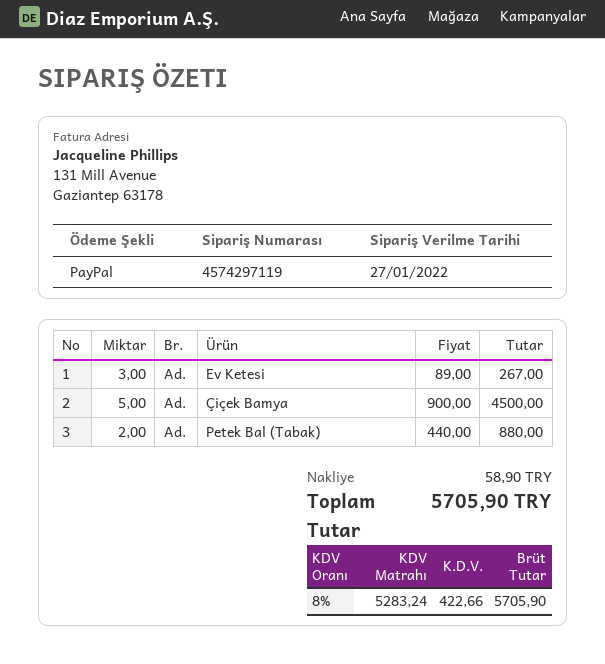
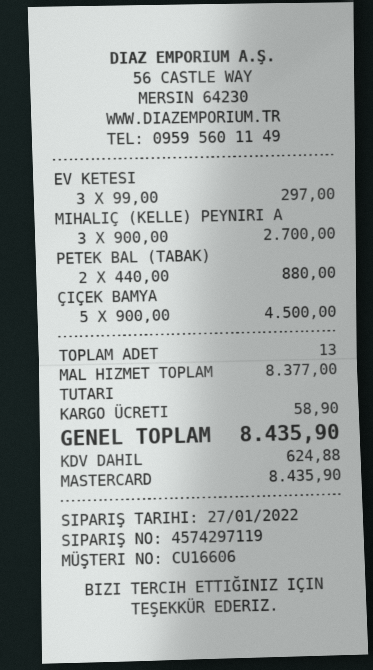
payment method: PayPal -> Mastercard
Ev Ketesi: 3 x 89.00 = 267.00 -> 3 x 99.00 = 297.00
MIHALIÇ (KELLE) PEYNIRI A: none -> 3 x 900.00 = 2700.00
tax: 422.66 -> 624.88
total: 5705.90 -> 8435.90

